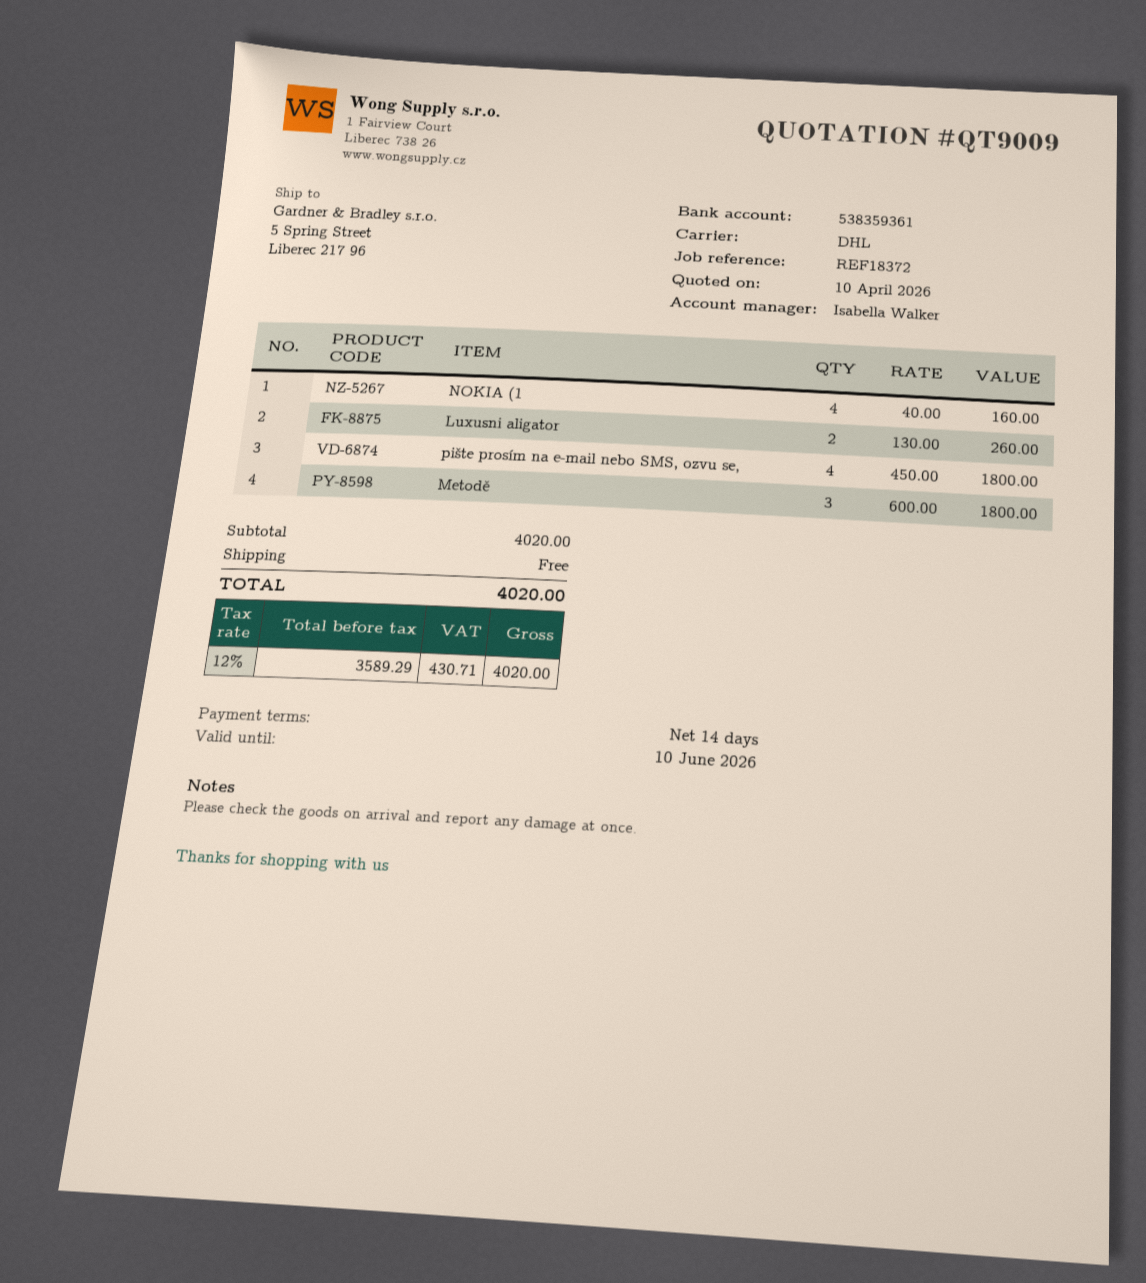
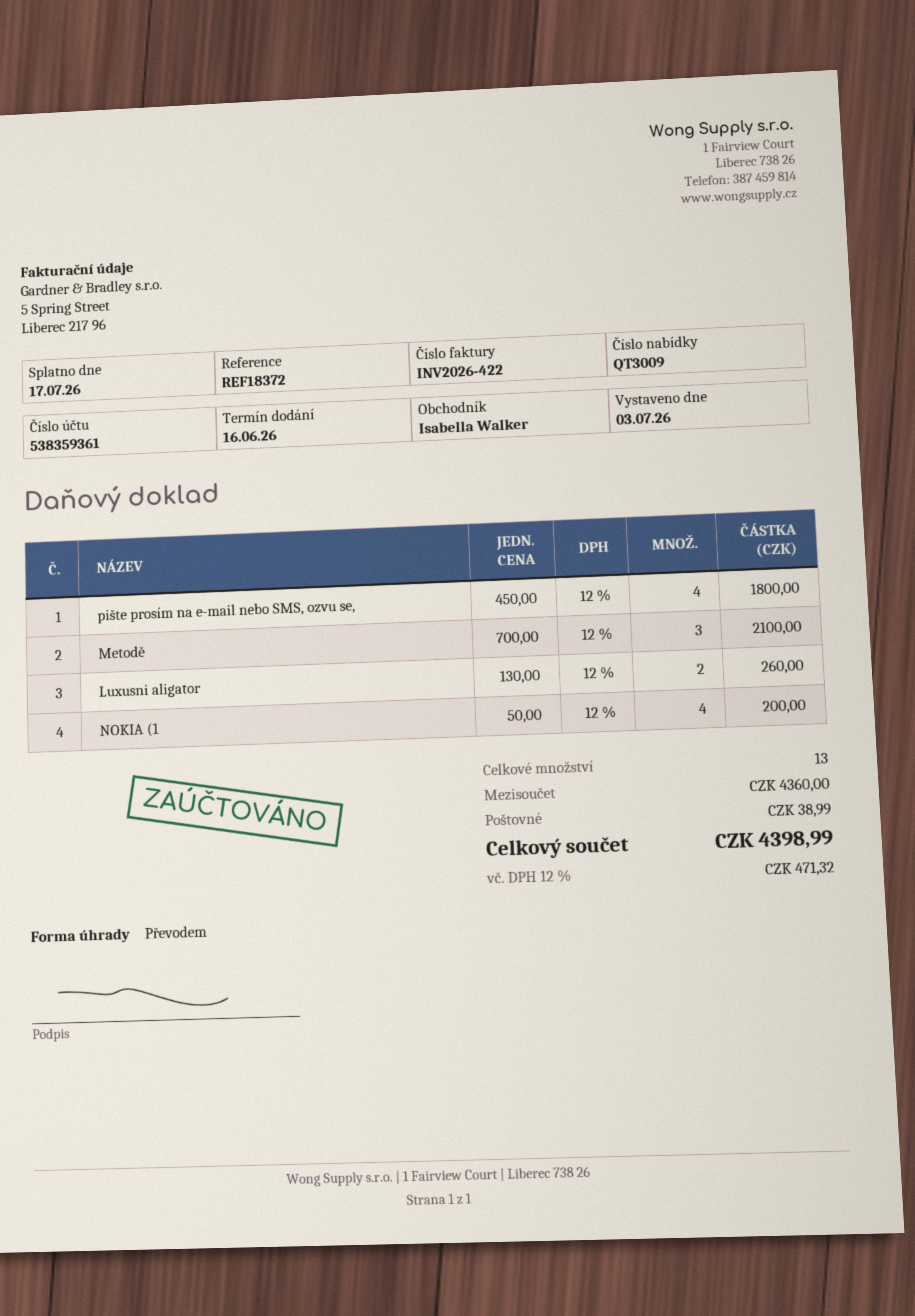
quote number: QT9009 -> QT3009
NOKIA (1: 4 x 40.00 = 160.00 -> 4 x 50.00 = 200.00
Metodě: 3 x 600.00 = 1800.00 -> 3 x 700.00 = 2100.00
subtotal: 4020.00 -> 4360.00
shipping: 0.00 -> 38.99
tax: 12% = 430.71 -> 12% = 471.32
total: 4020.00 -> 4398.99

